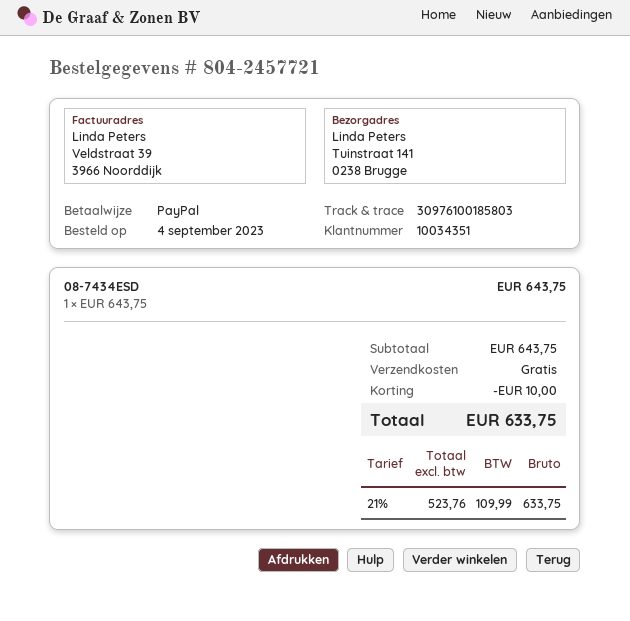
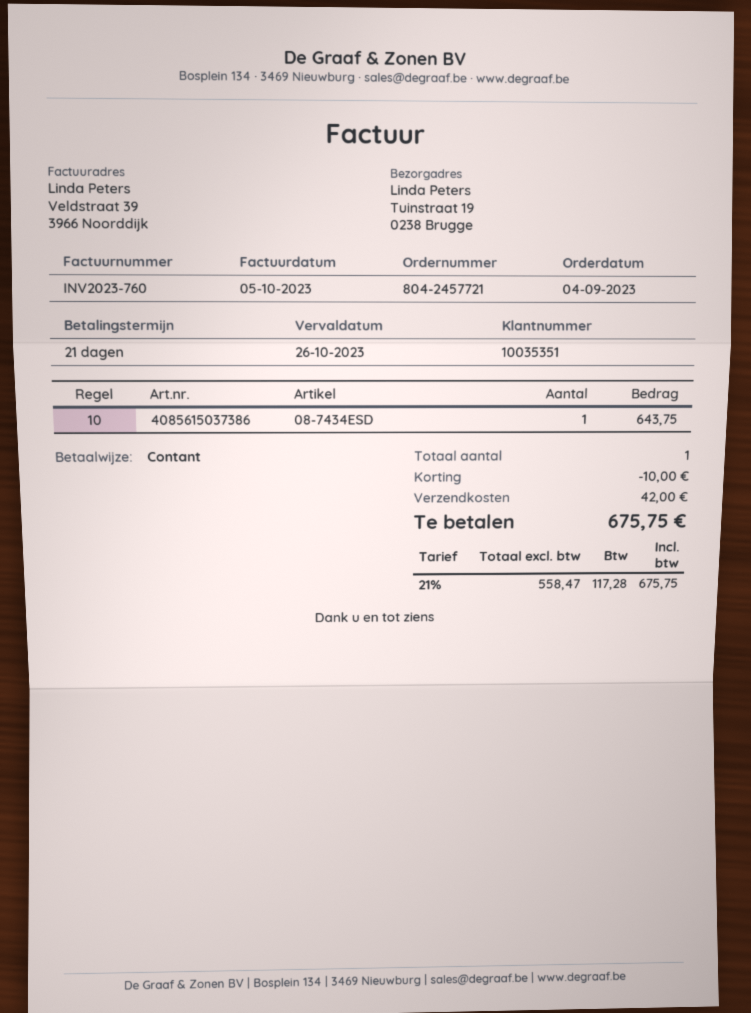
customer number: 10034351 -> 10035351
payment method: PayPal -> cash
ship to: Tuinstraat 141, 0238 Brugge -> Tuinstraat 19, 0238 Brugge
shipping: 0.00 -> 42.00
net: 523.76 -> 558.47
tax: 21% = 109.99 -> 21% = 117.28
total: 633.75 -> 675.75

